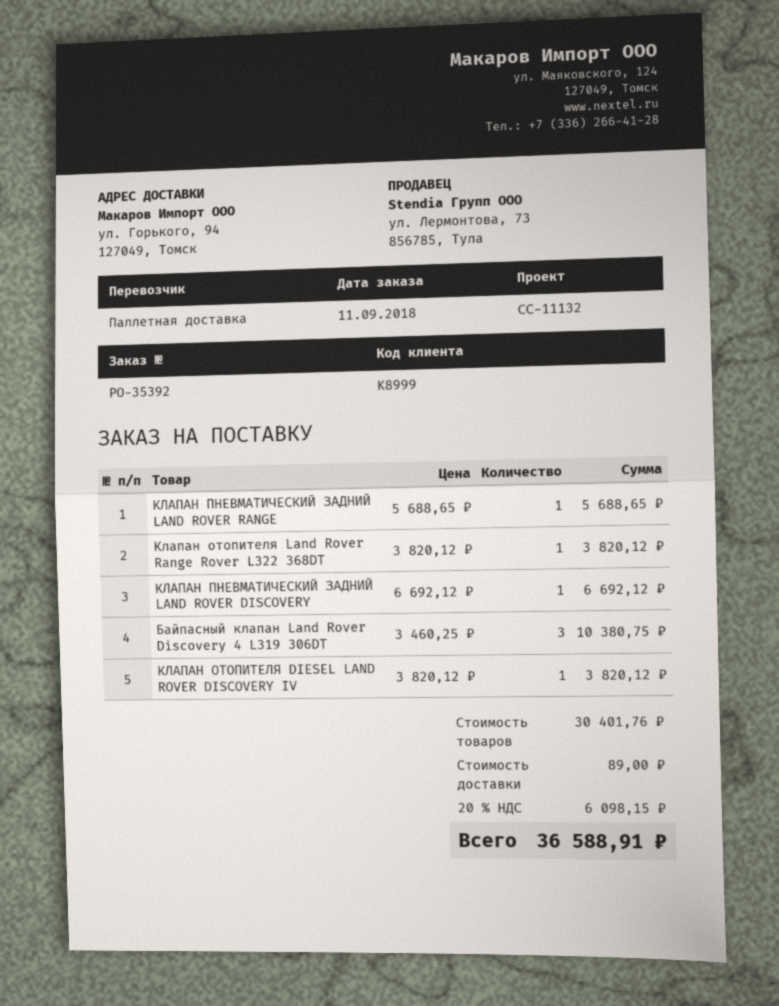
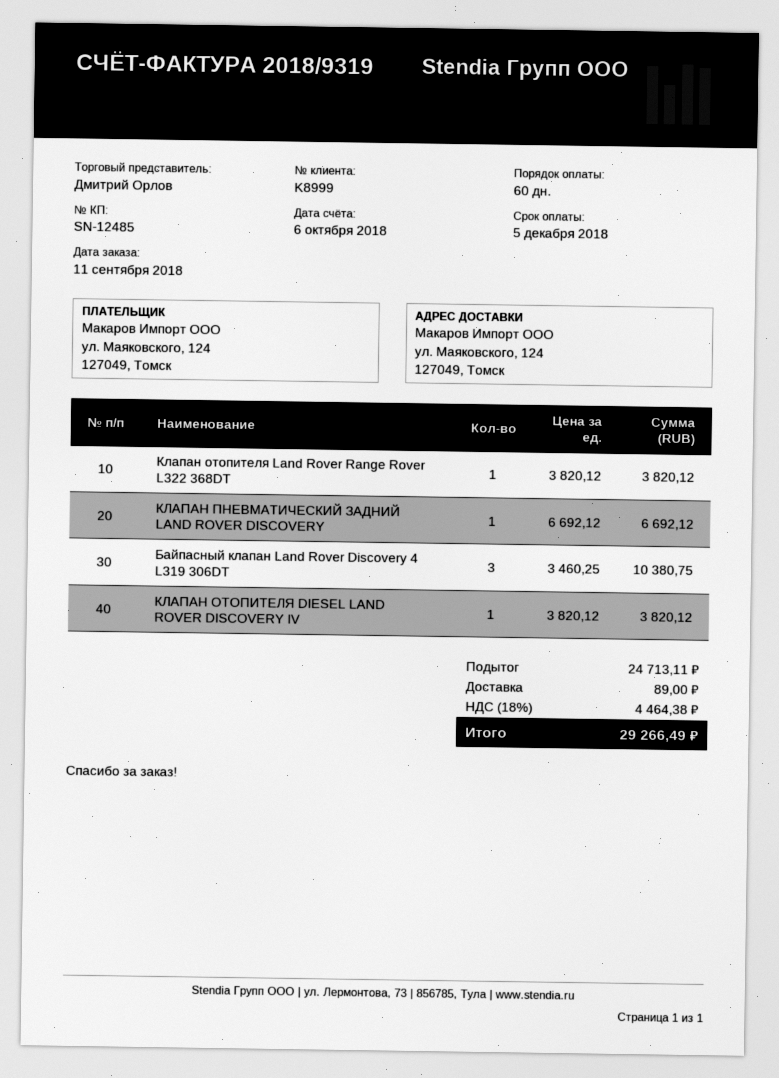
ship to: ул. Горького, 94, 127049, Томск -> ул. Маяковского, 124, 127049, Томск
КЛАПАН ПНЕВМАТИЧЕСКИЙ ЗАДНИЙ LAND ROVER RANGE: 1 x 5688.65 = 5688.65 -> none
subtotal: 30401.76 -> 24713.11
tax: 20% = 6098.15 -> 18% = 4464.38
total: 36588.91 -> 29266.49

